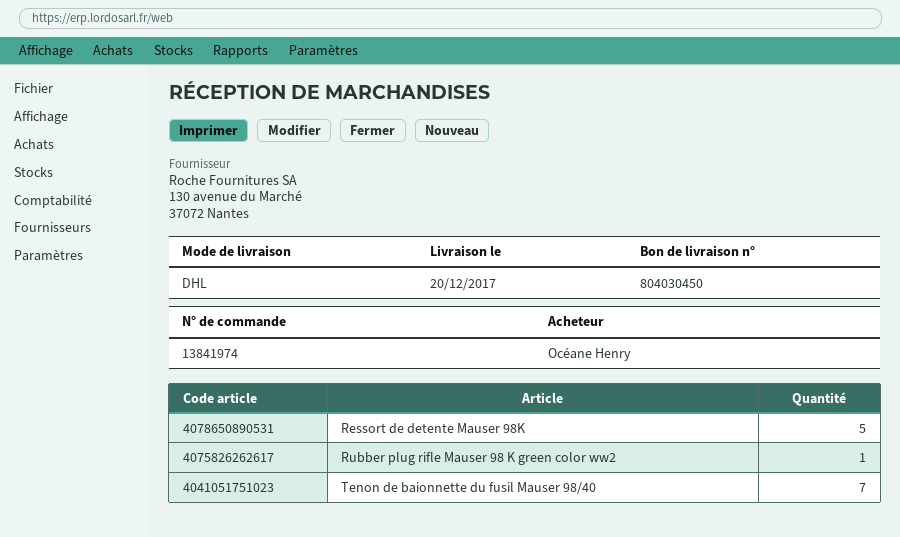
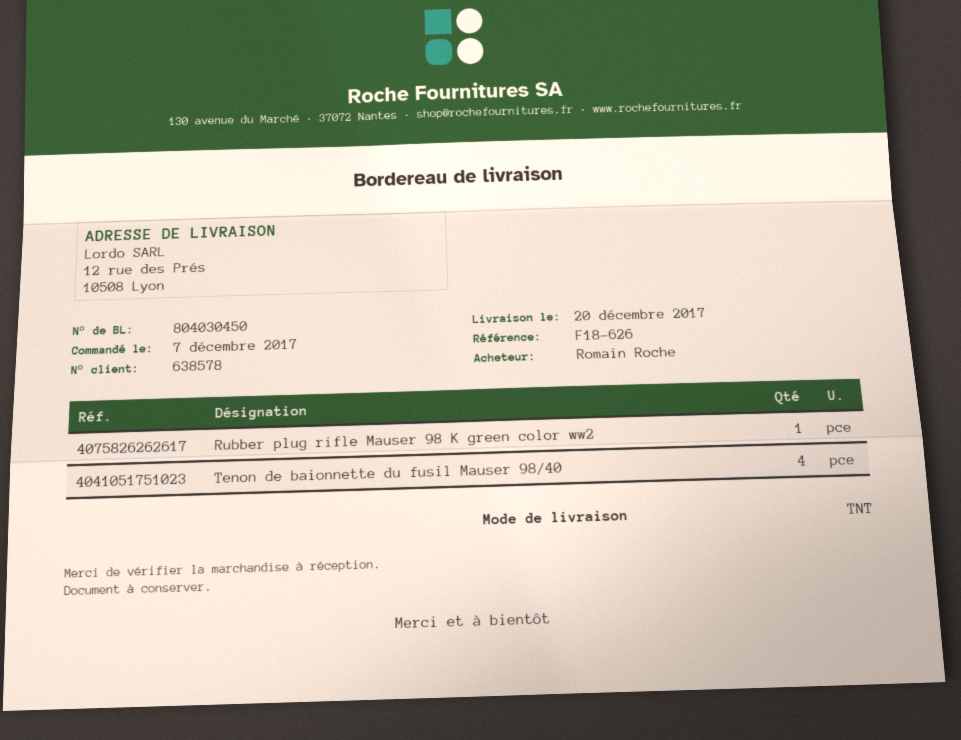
ordered by: Océane Henry -> Romain Roche
shipping method: DHL -> TNT
Ressort de detente Mauser 98K: 5 -> none
Tenon de baionnette du fusil Mauser 98/40: 7 -> 4

